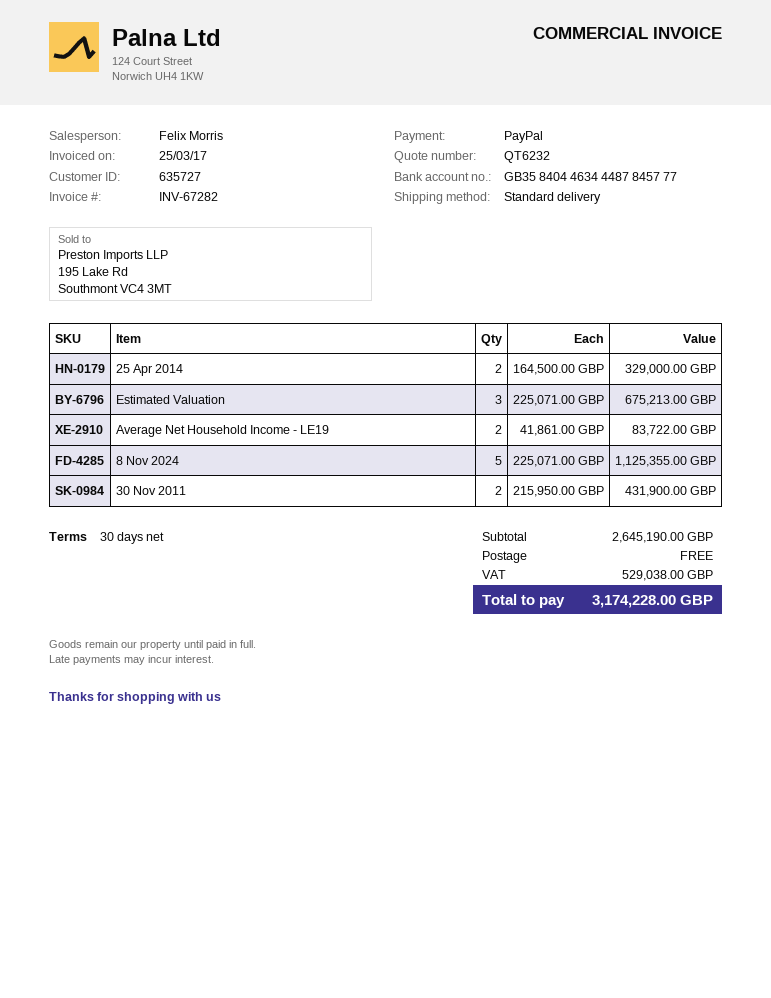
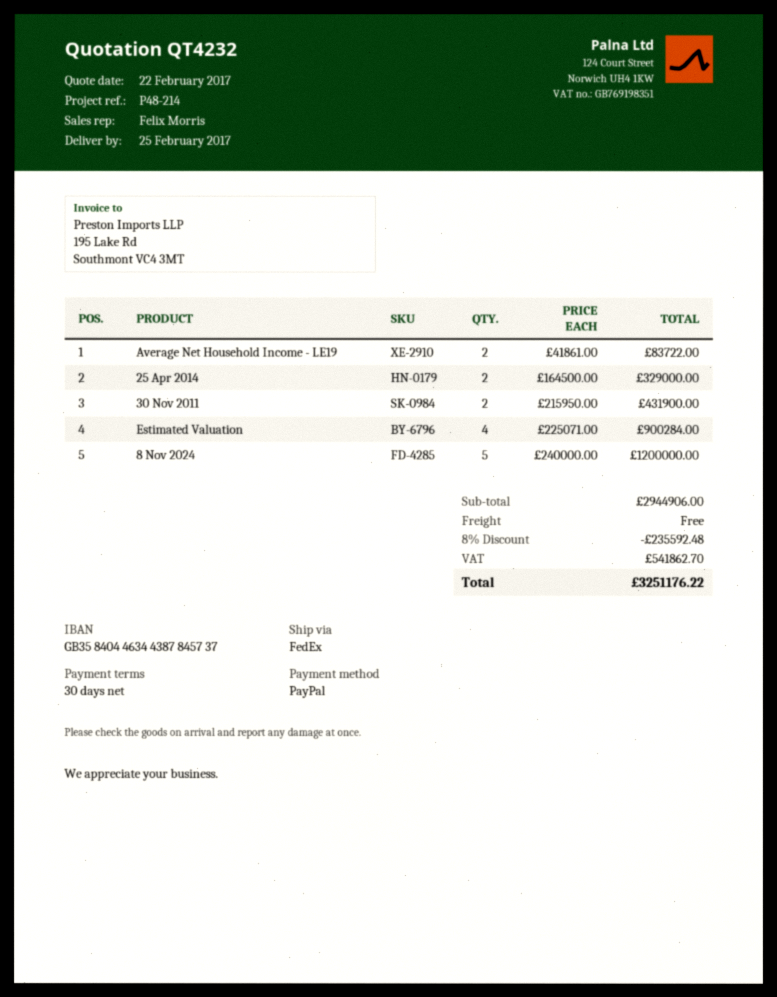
quote number: QT6232 -> QT4232
bank account: GB35840446344487845777 -> GB35840446344387845737
shipping method: standard -> FedEx
Estimated Valuation: 3 x 225071.00 = 675213.00 -> 4 x 225071.00 = 900284.00
8 Nov 2024: 5 x 225071.00 = 1125355.00 -> 5 x 240000.00 = 1200000.00
subtotal: 2645190.00 -> 2944906.00
discount: none -> 8% = 235592.48
tax: 529038.00 -> 541862.70
total: 3174228.00 -> 3251176.22

